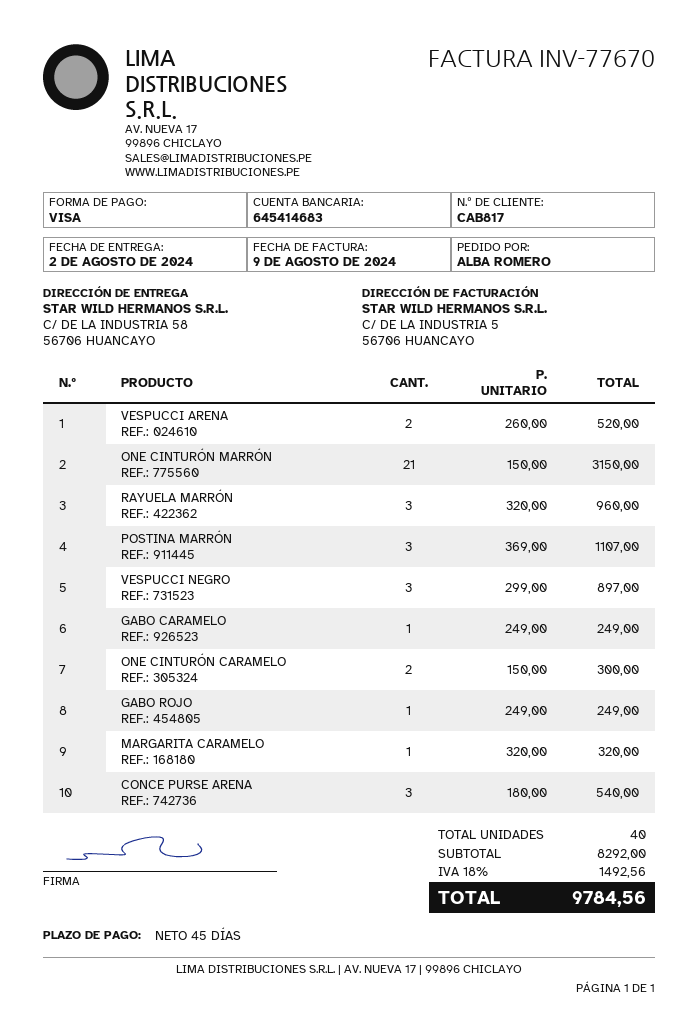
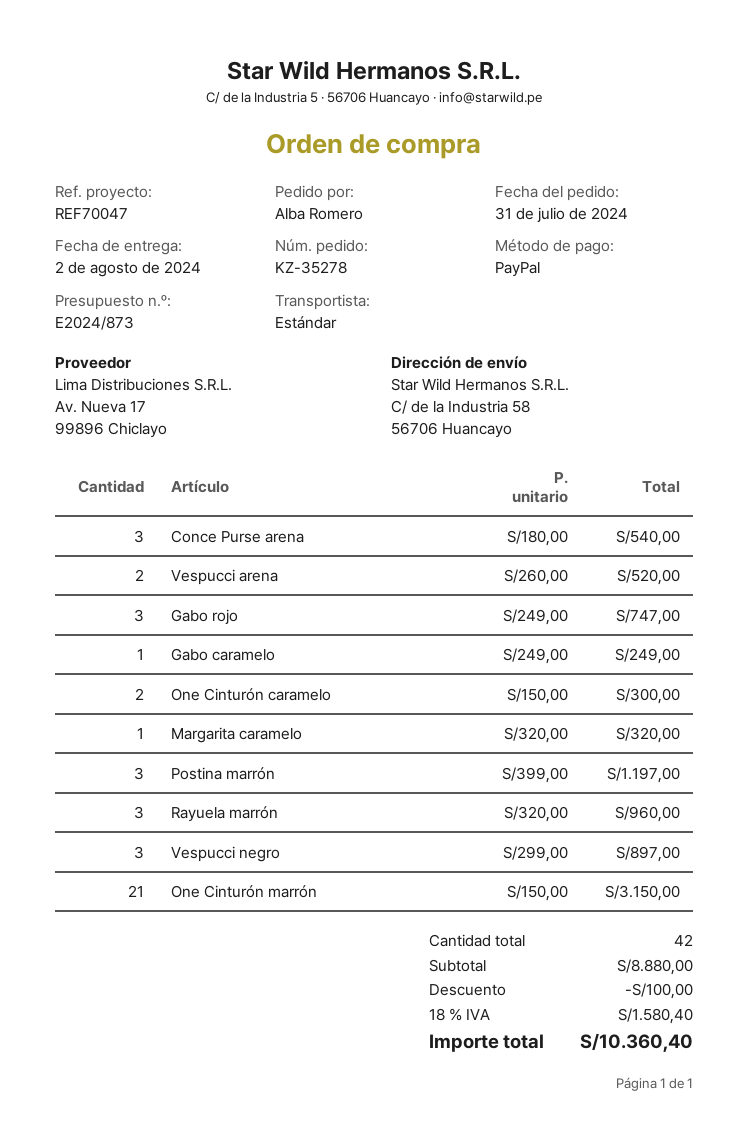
payment method: Visa -> PayPal
POSTINA MARRÓN: 3 x 369.00 = 1107.00 -> 3 x 399.00 = 1197.00
GABO ROJO: 1 x 249.00 = 249.00 -> 3 x 249.00 = 747.00
total quantity: 40 -> 42
subtotal: 8292.00 -> 8880.00
discount: none -> 100.00
tax: 18% = 1492.56 -> 18% = 1580.40
total: 9784.56 -> 10360.40

